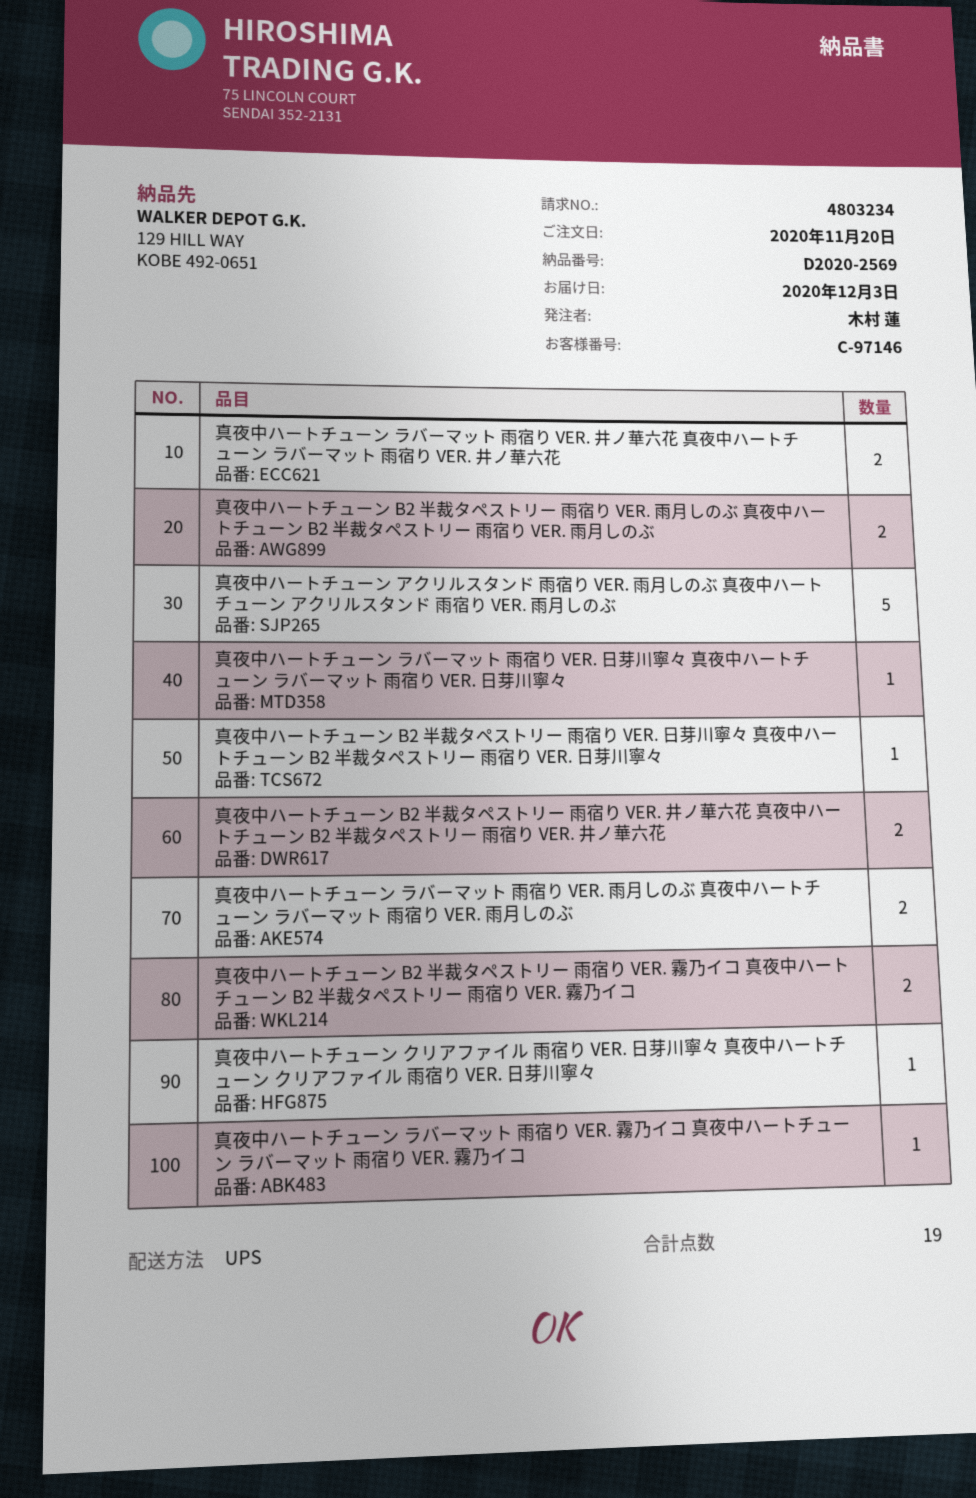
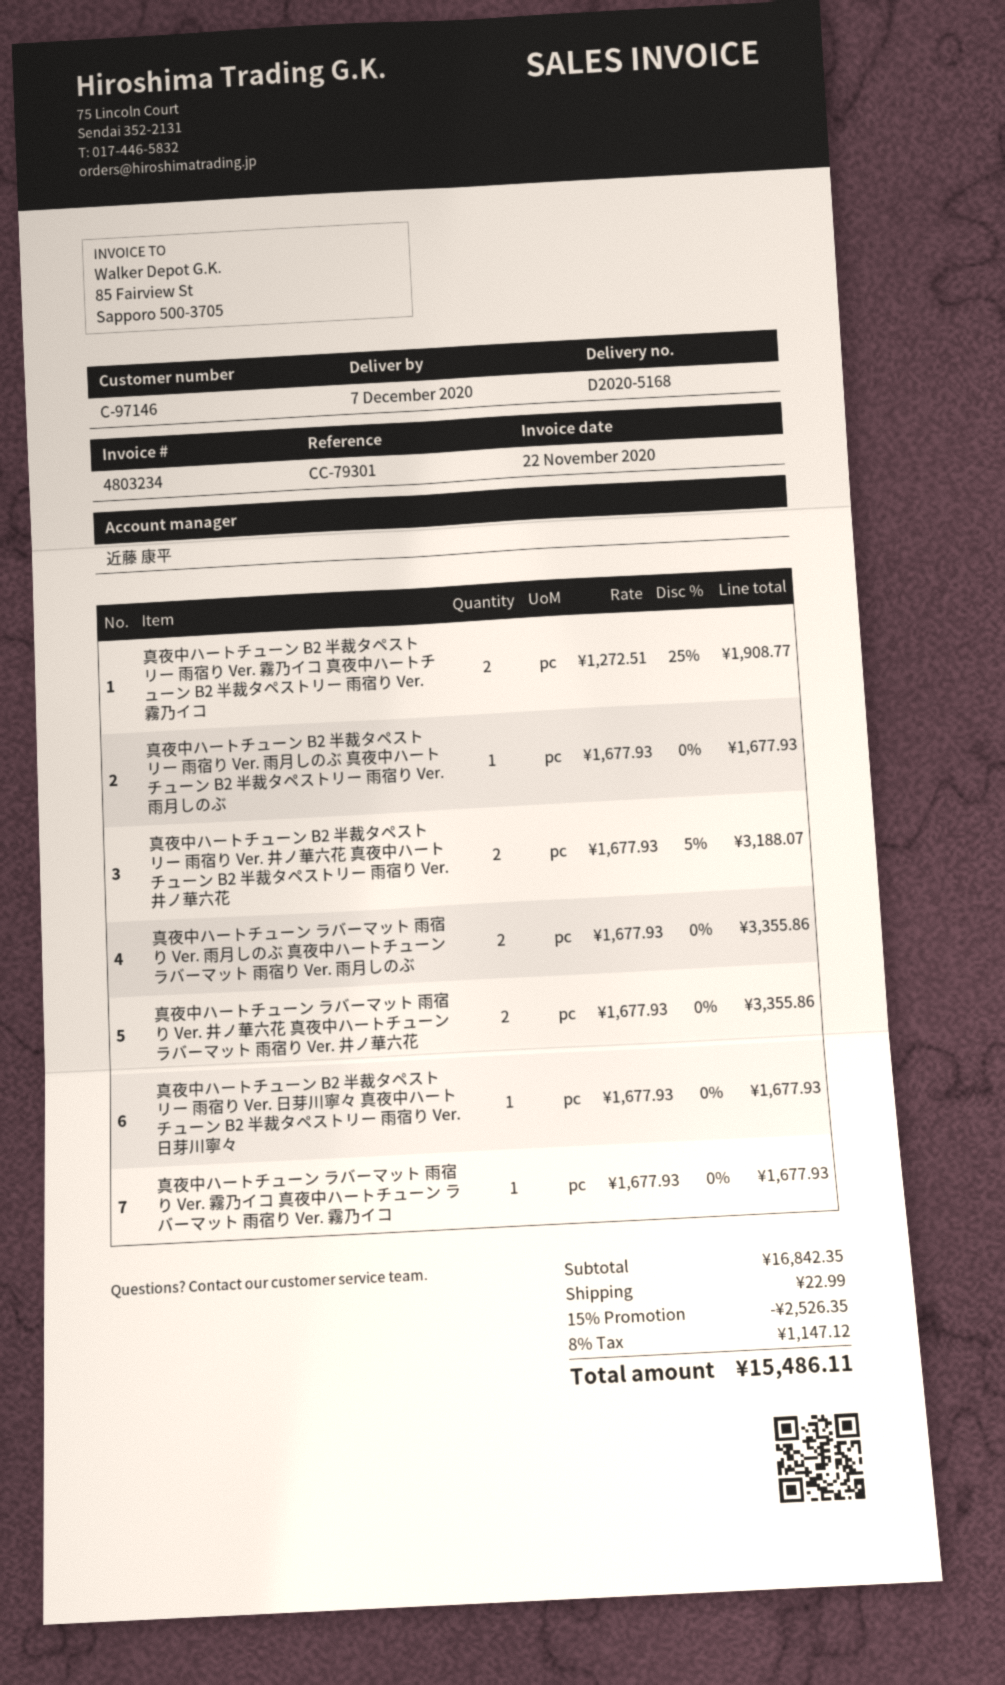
delivery note number: D2020-2569 -> D2020-5168
delivery date: 2020-12-03 -> 2020-12-07
真夜中ハートチューン B2 半裁タペストリー 雨宿り VER. 雨月しのぶ 真夜中ハートチューン B2 半裁タペストリー 雨宿り VER. 雨月しのぶ: 2 -> 1
真夜中ハートチューン アクリルスタンド 雨宿り VER. 雨月しのぶ 真夜中ハートチューン アクリルスタンド 雨宿り VER. 雨月しのぶ: 5 -> none
真夜中ハートチューン ラバーマット 雨宿り VER. 日芽川寧々 真夜中ハートチューン ラバーマット 雨宿り VER. 日芽川寧々: 1 -> none
真夜中ハートチューン クリアファイル 雨宿り VER. 日芽川寧々 真夜中ハートチューン クリアファイル 雨宿り VER. 日芽川寧々: 1 -> none

